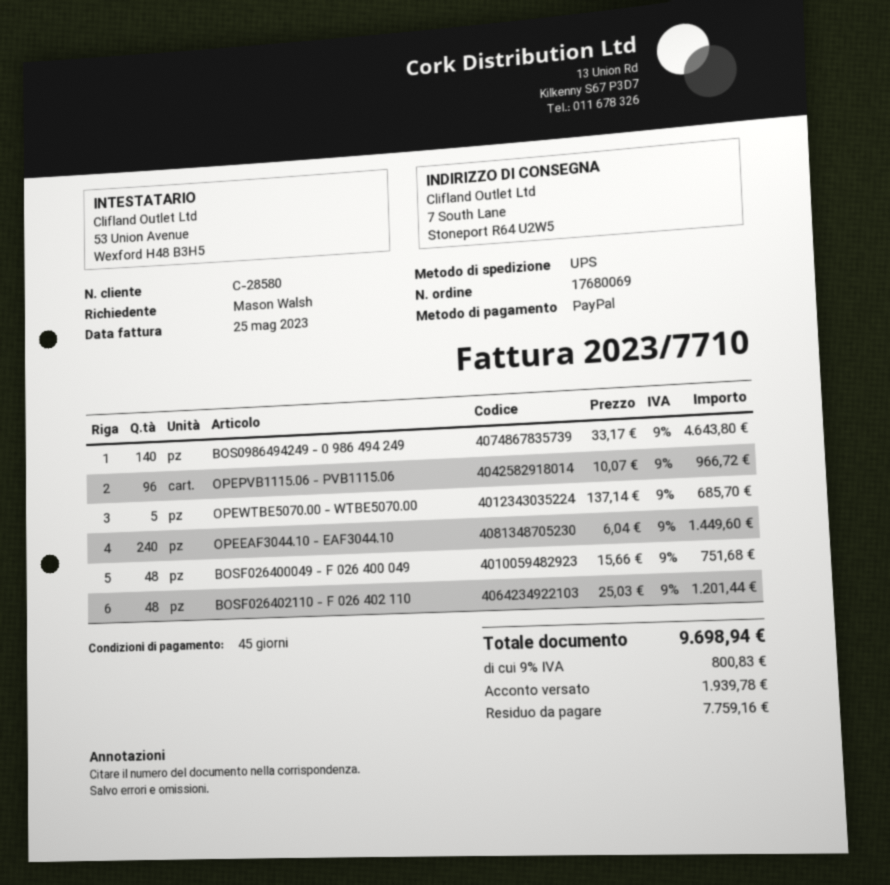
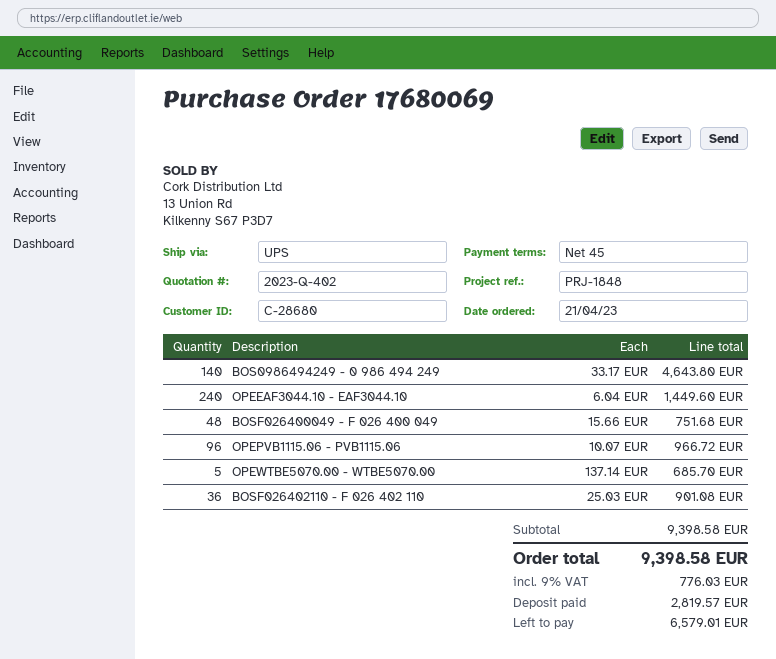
customer number: C-28580 -> C-28680
BOSF026402110 - F 026 402 110: 48 x 25.03 = 1201.44 -> 36 x 25.03 = 901.08
tax: 9% = 800.83 -> 9% = 776.03
total: 9698.94 -> 9398.58
deposit: 1939.78 -> 2819.57
balance: 7759.16 -> 6579.01

